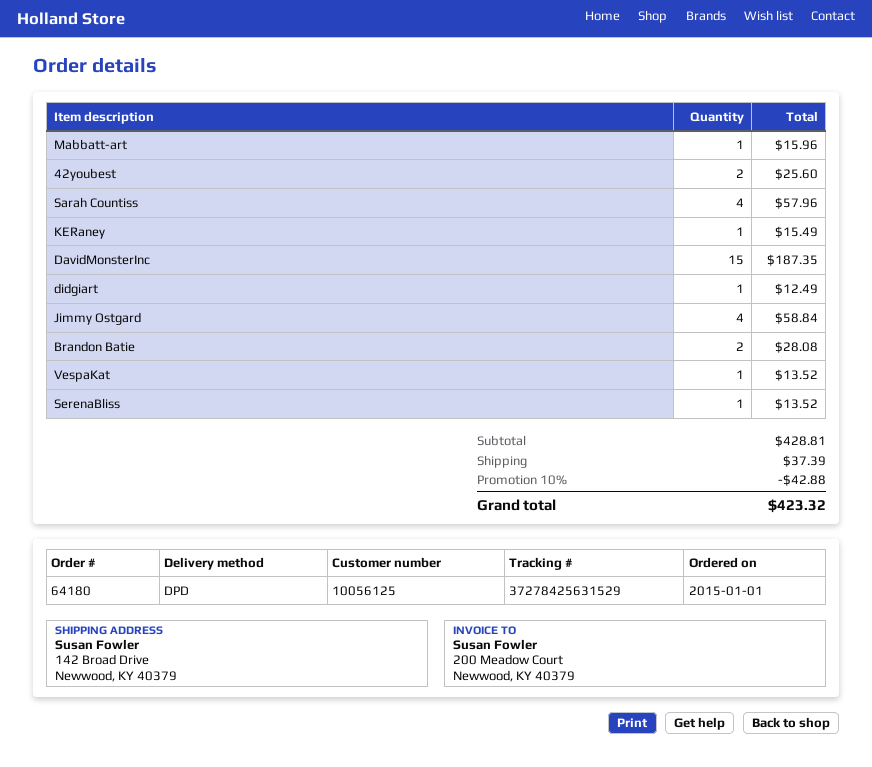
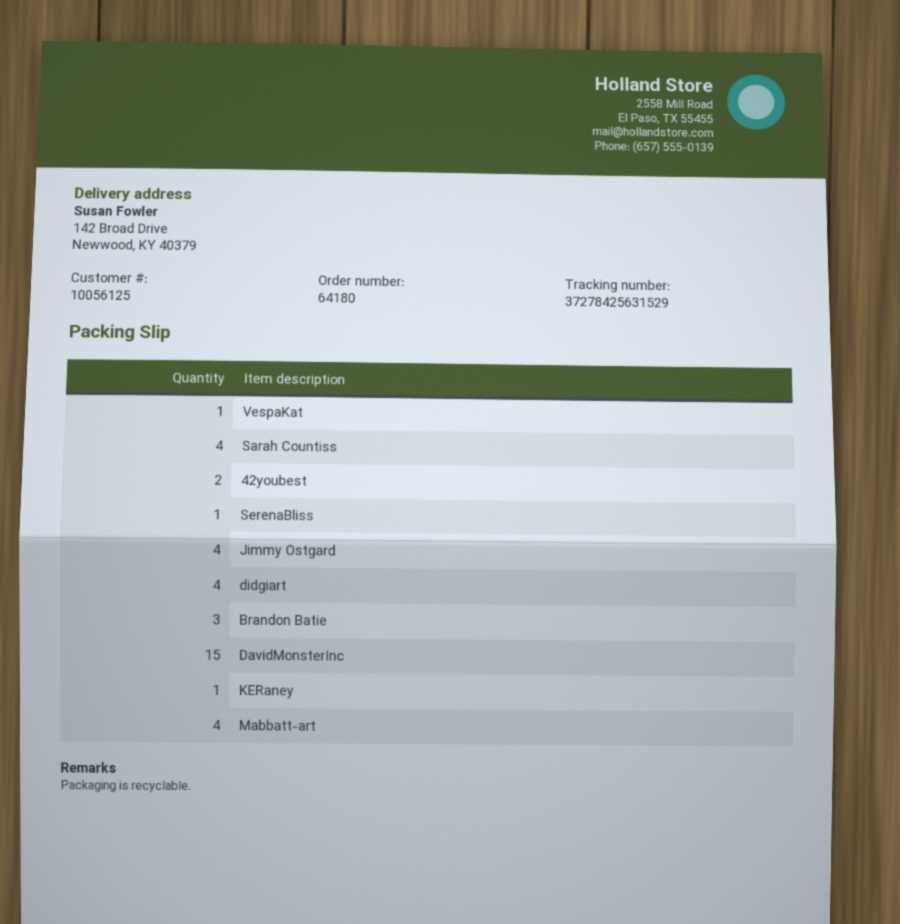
Mabbatt-art: 1 -> 4
didgiart: 1 -> 4
Brandon Batie: 2 -> 3

